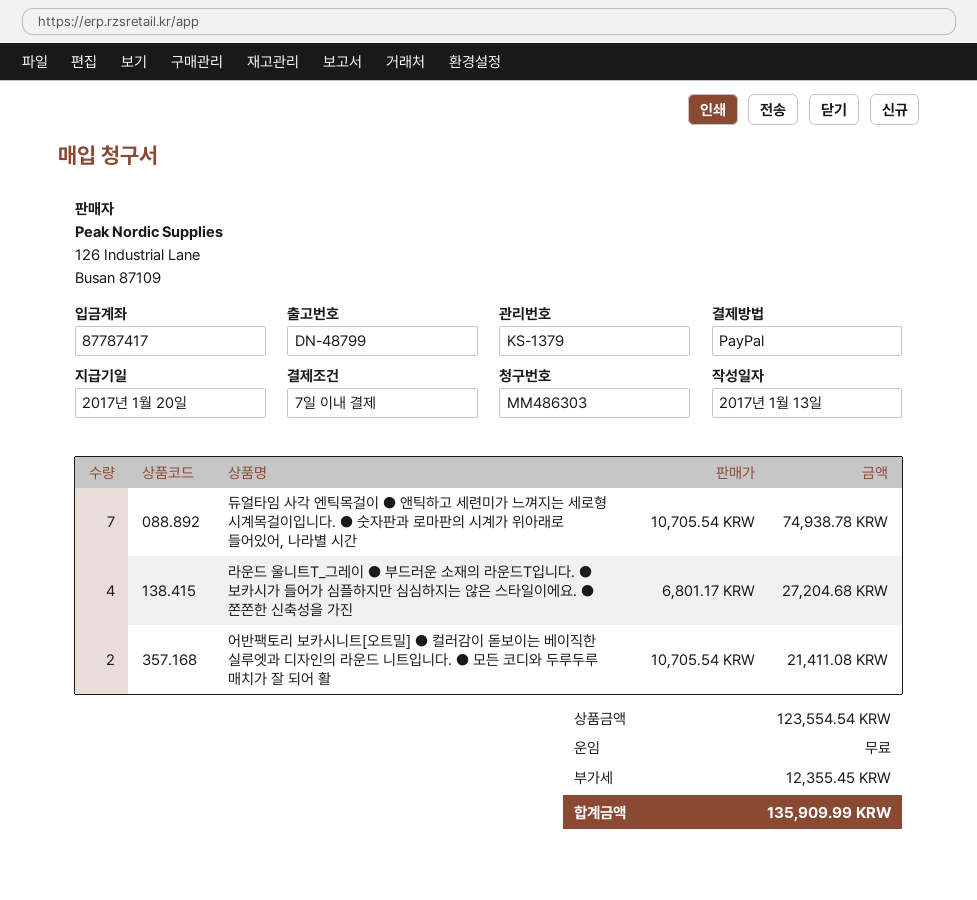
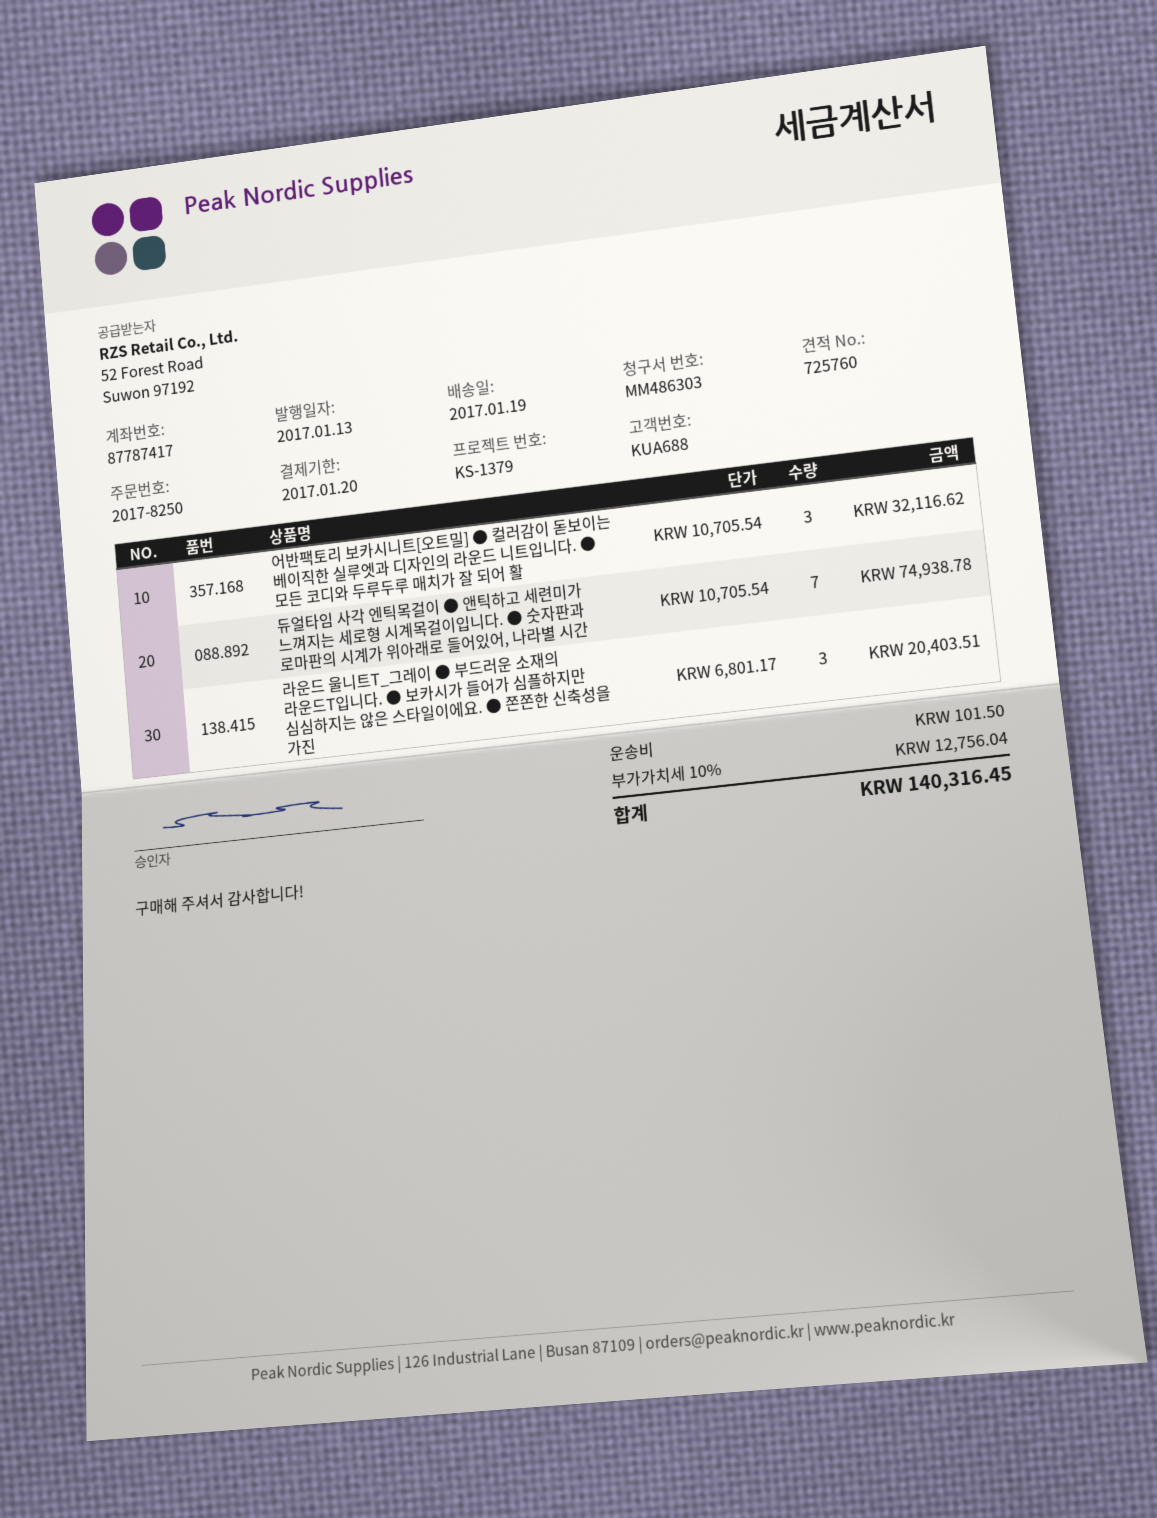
라운드 울니트T_그레이 ● 부드러운 소재의 라운드T입니다. ● 보카시가 들어가 심플하지만 심심하지는 않은 스타일이에요. ● 쫀쫀한 신축성을 가진: 4 x 6801.17 = 27204.68 -> 3 x 6801.17 = 20403.51
어반팩토리 보카시니트[오트밀] ● 컬러감이 돋보이는 베이직한 실루엣과 디자인의 라운드 니트입니다. ● 모든 코디와 두루두루 매치가 잘 되어 활: 2 x 10705.54 = 21411.08 -> 3 x 10705.54 = 32116.62
shipping: 0.00 -> 101.50
tax: 12355.45 -> 12756.04
total: 135909.99 -> 140316.45

